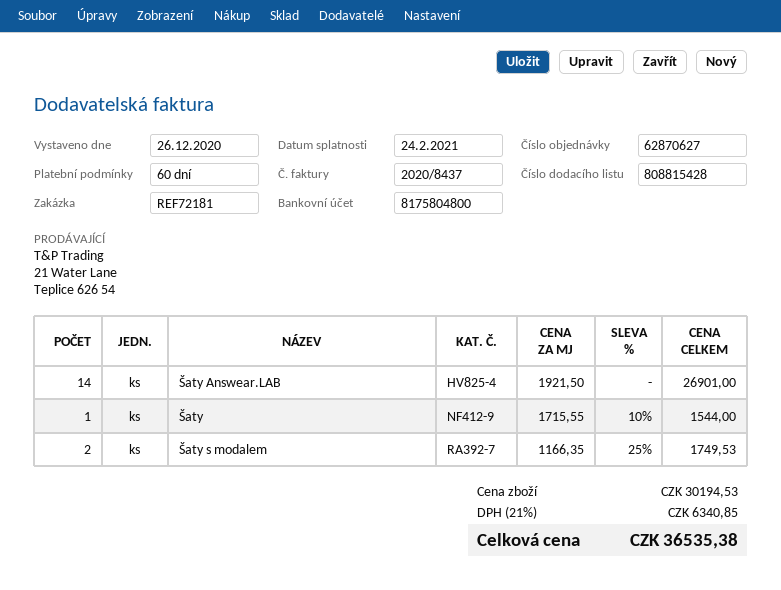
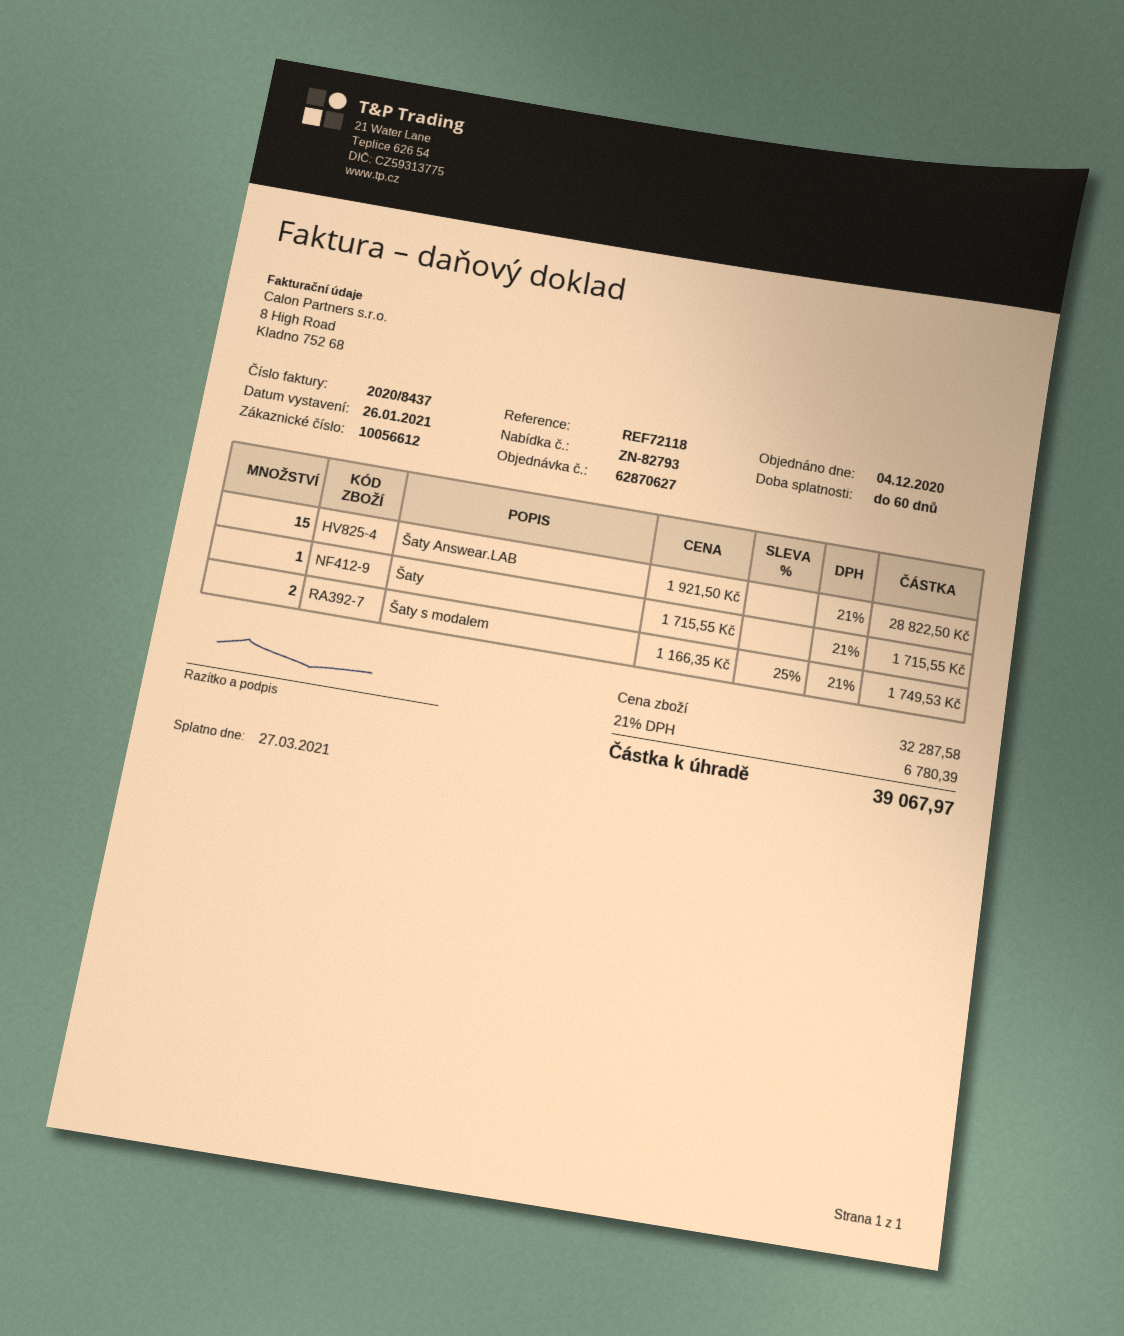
invoice date: 2020-12-26 -> 2021-01-26
due date: 2021-02-24 -> 2021-03-27
reference: REF72181 -> REF72118
Šaty Answear.LAB: 14 x 1921.50 = 26901.00 -> 15 x 1921.50 = 28822.50
Šaty: 1 x 1715.55 - 10% = 1544.00 -> 1 x 1715.55 = 1715.55
subtotal: 30194.53 -> 32287.58
tax: 21% = 6340.85 -> 21% = 6780.39
total: 36535.38 -> 39067.97

